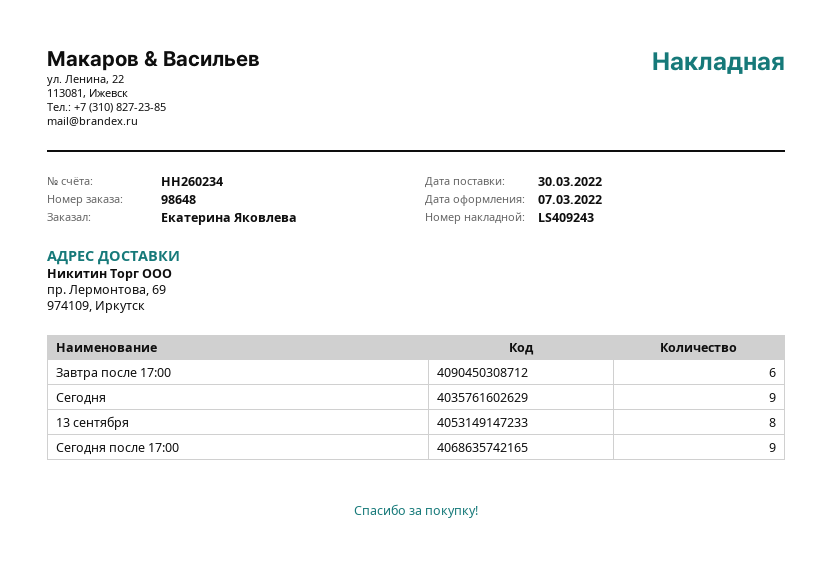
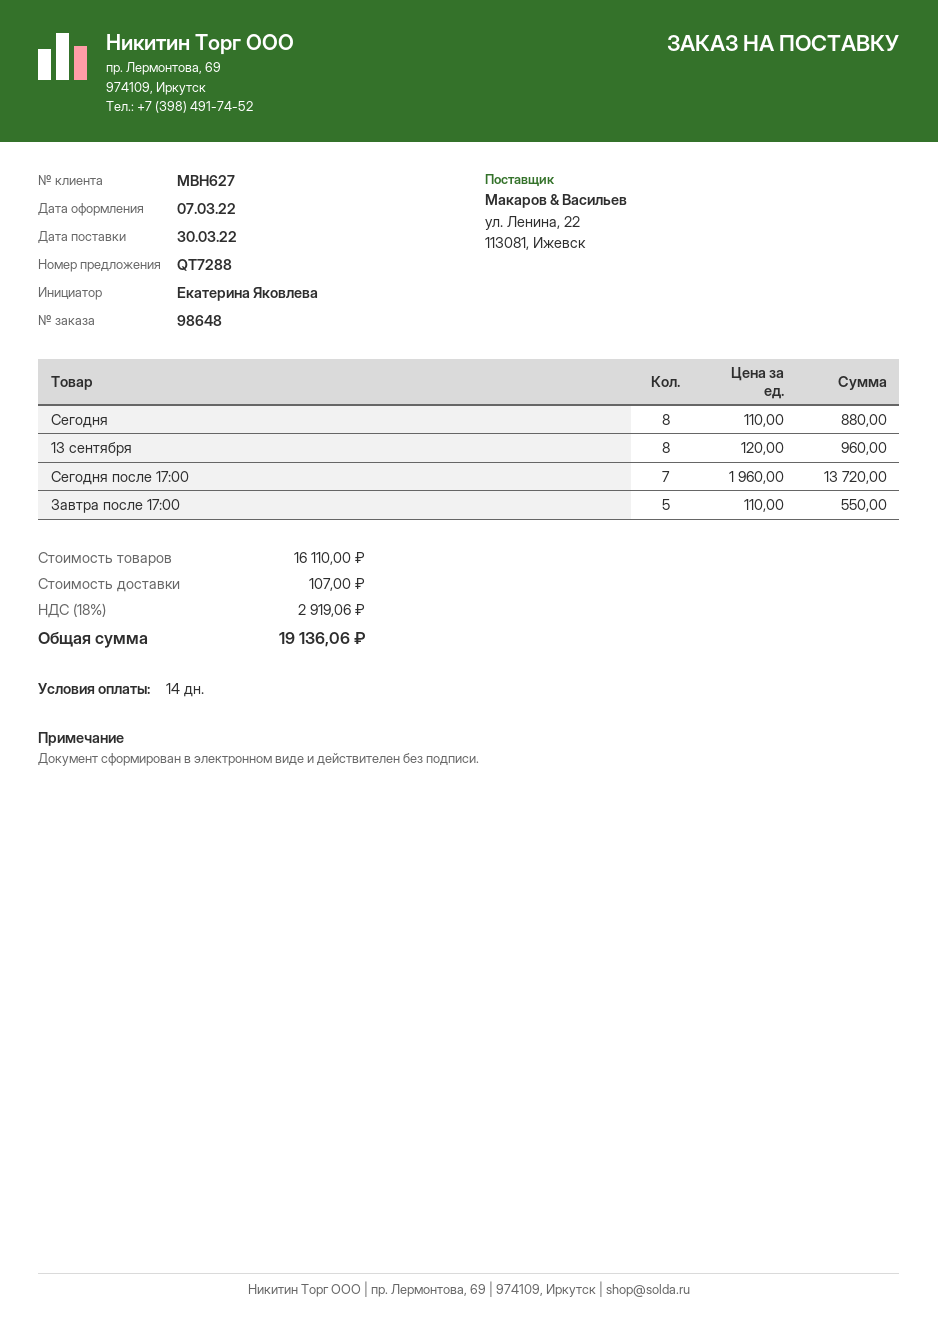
Завтра после 17:00: 6 -> 5
Сегодня: 9 -> 8
Сегодня после 17:00: 9 -> 7

